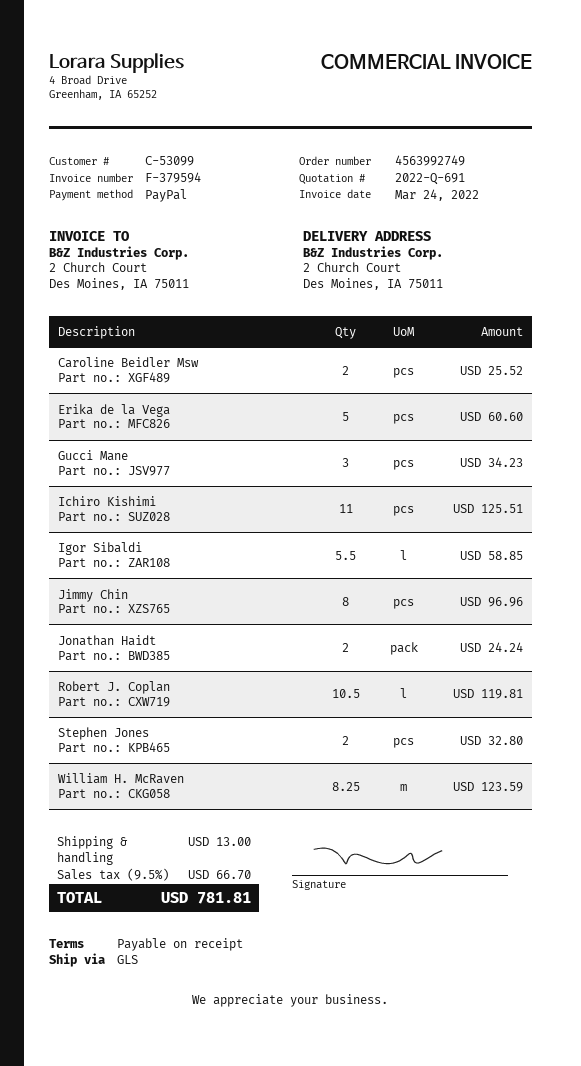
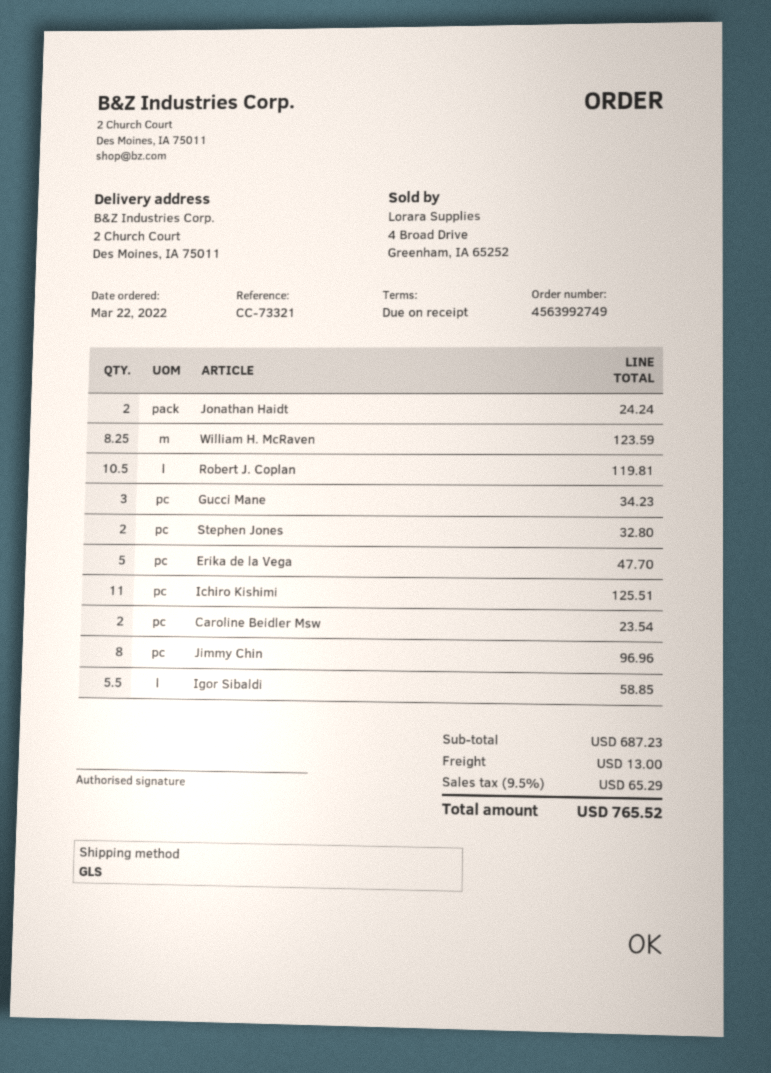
Caroline Beidler Msw: 2 for 25.52 -> 2 for 23.54
Erika de la Vega: 5 for 60.60 -> 5 for 47.70
tax: 9.5% = 66.70 -> 9.5% = 65.29
total: 781.81 -> 765.52

